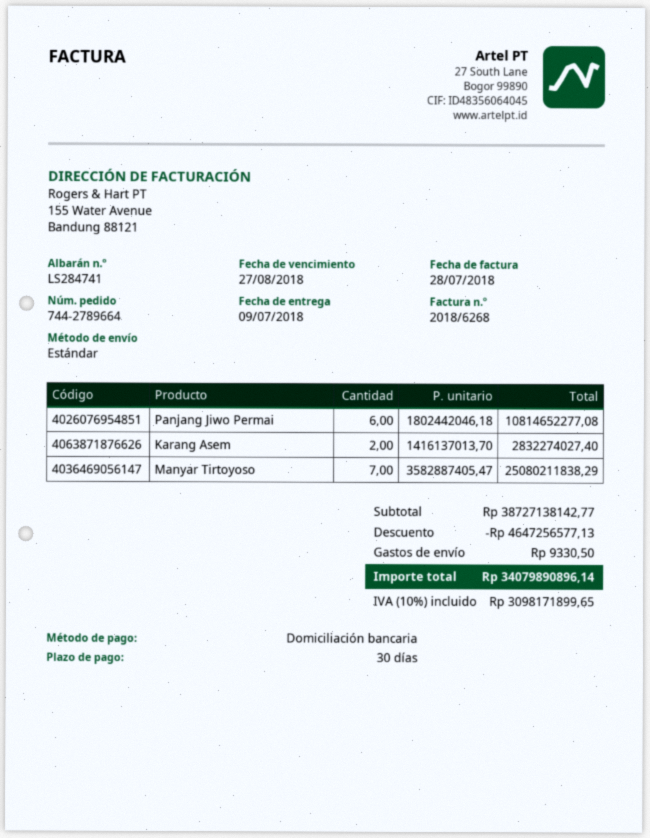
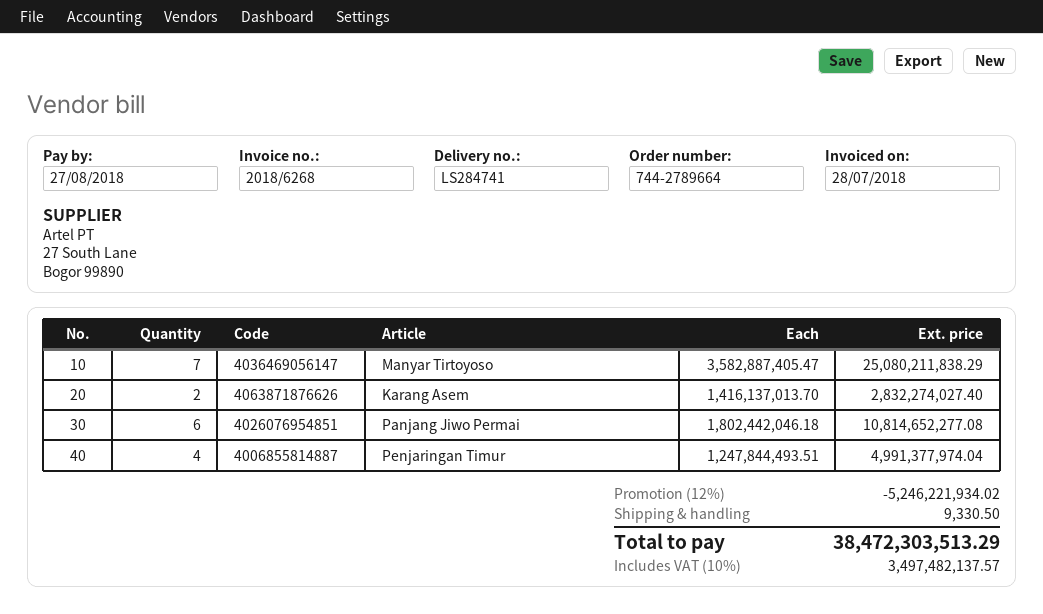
Penjaringan Timur: none -> 4 x 1247844493.51 = 4991377974.04
discount: 4647256577.13 -> 5246221934.02
tax: 10% = 3098171899.65 -> 10% = 3497482137.57
total: 34079890896.14 -> 38472303513.29

